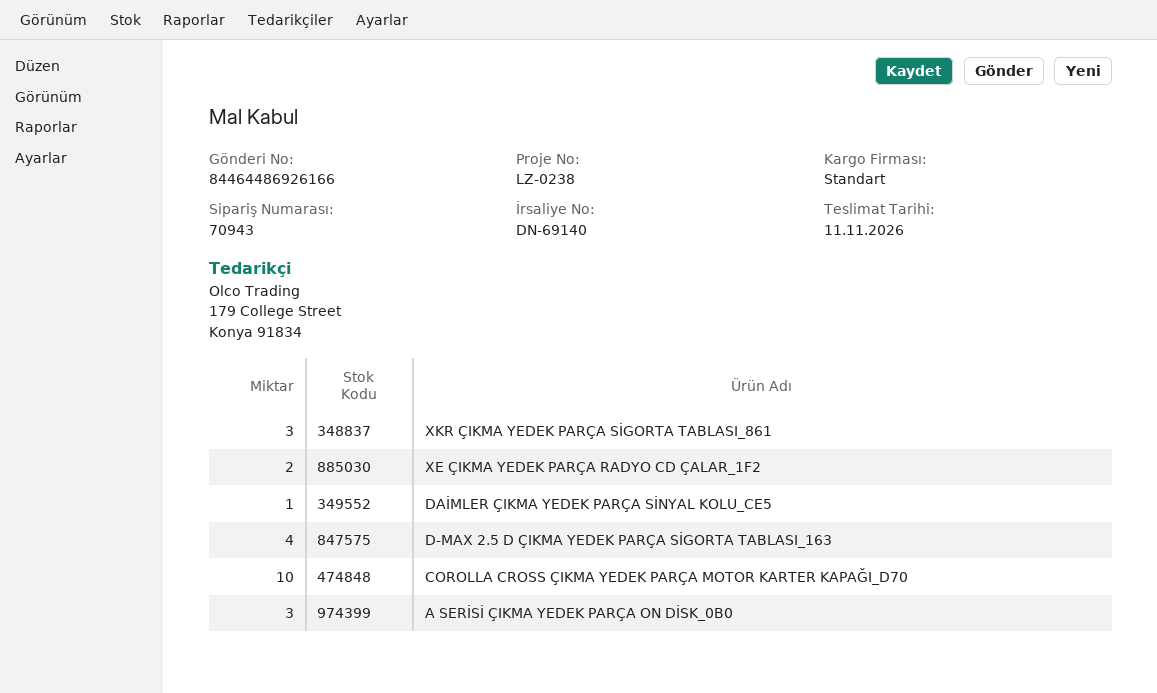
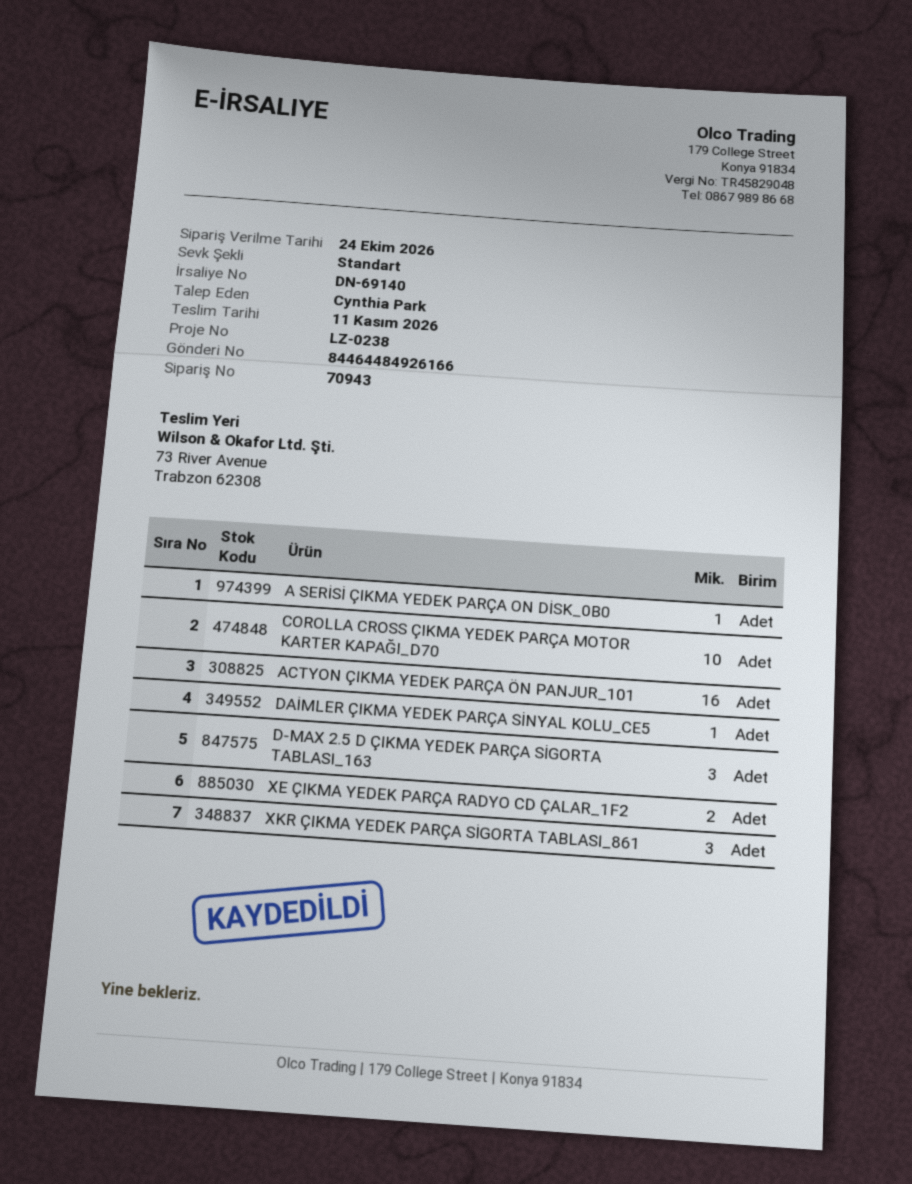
tracking number: 84464486926166 -> 84464484926166
D-MAX 2.5 D ÇIKMA YEDEK PARÇA SİGORTA TABLASI_163: 4 -> 3
A SERİSİ ÇIKMA YEDEK PARÇA ON DİSK_0B0: 3 -> 1
ACTYON ÇIKMA YEDEK PARÇA ÖN PANJUR_101: none -> 16

